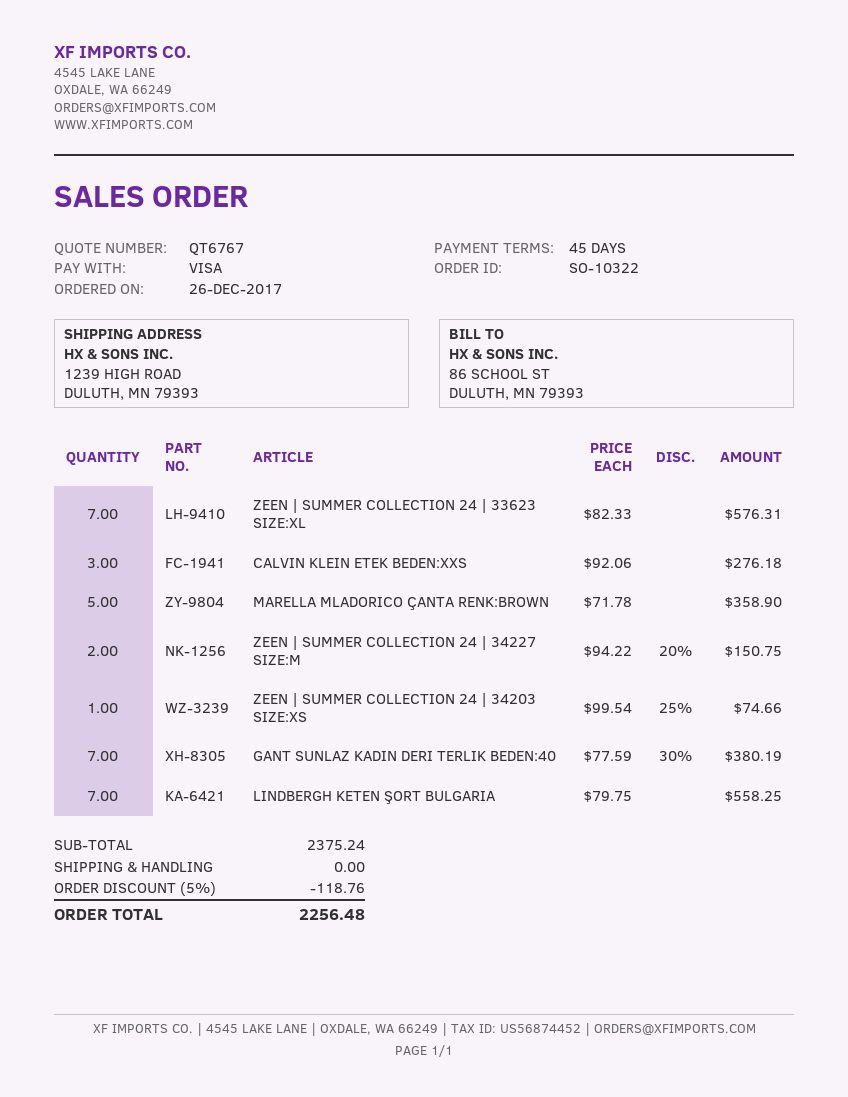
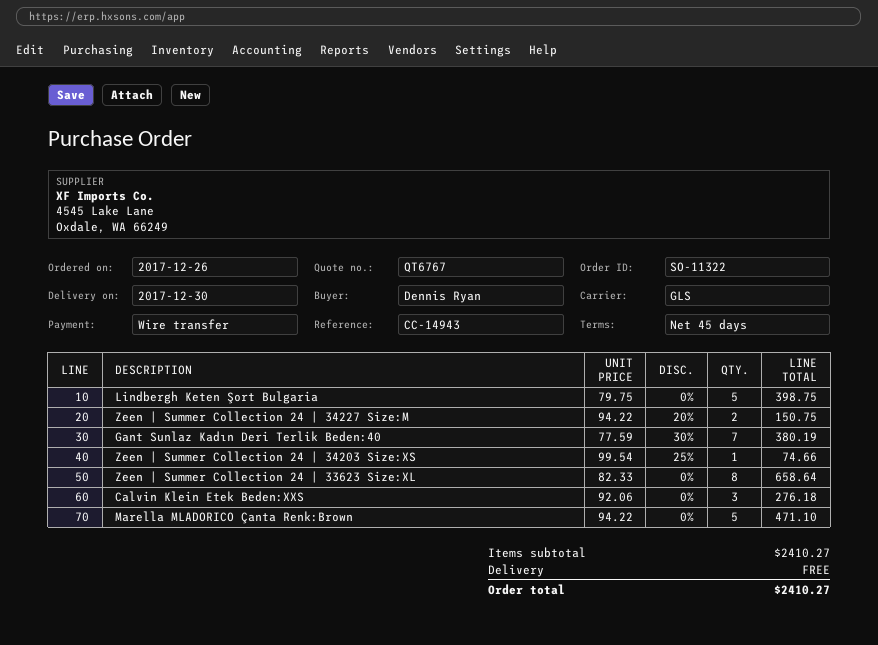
order number: SO-10322 -> SO-11322
payment method: Visa -> bank transfer
ZEEN | SUMMER COLLECTION 24 | 33623 SIZE:XL: 7 x 82.33 = 576.31 -> 8 x 82.33 = 658.64
MARELLA MLADORICO ÇANTA RENK:BROWN: 5 x 71.78 = 358.90 -> 5 x 94.22 = 471.10
LINDBERGH KETEN ŞORT BULGARIA: 7 x 79.75 = 558.25 -> 5 x 79.75 = 398.75
subtotal: 2375.24 -> 2410.27
discount: 5% = 118.76 -> none
total: 2256.48 -> 2410.27

